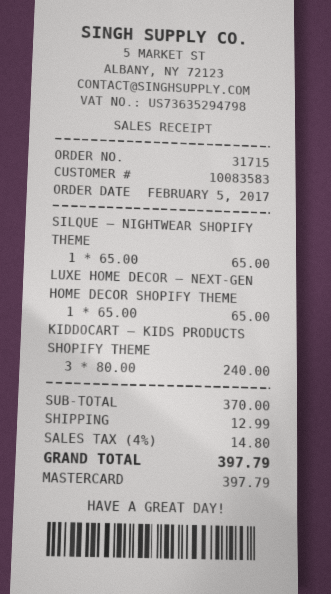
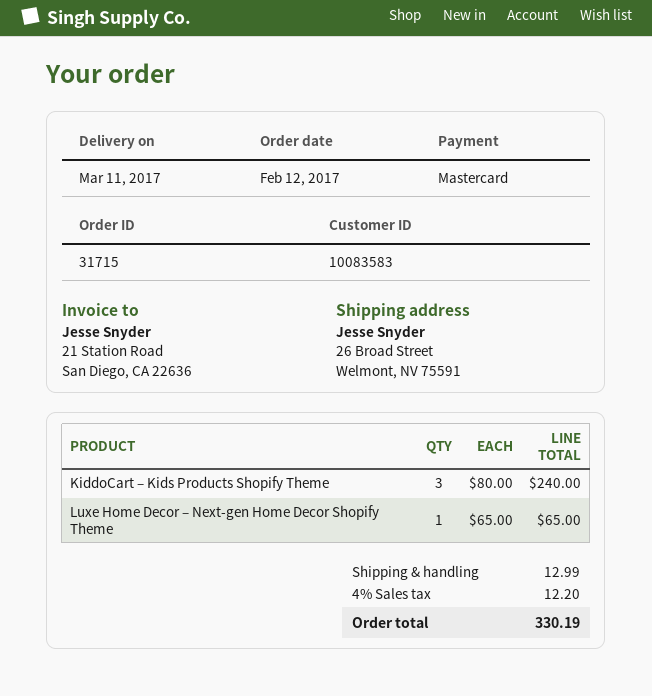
order date: 2017-02-05 -> 2017-02-12
SILQUE – NIGHTWEAR SHOPIFY THEME: 1 x 65.00 = 65.00 -> none
tax: 4% = 14.80 -> 4% = 12.20
total: 397.79 -> 330.19

